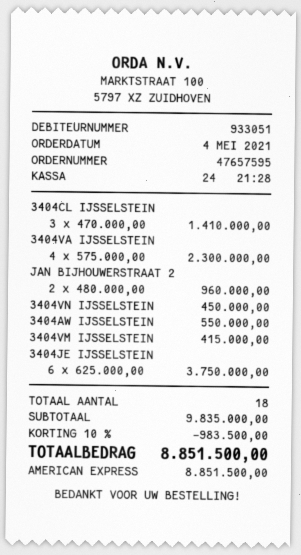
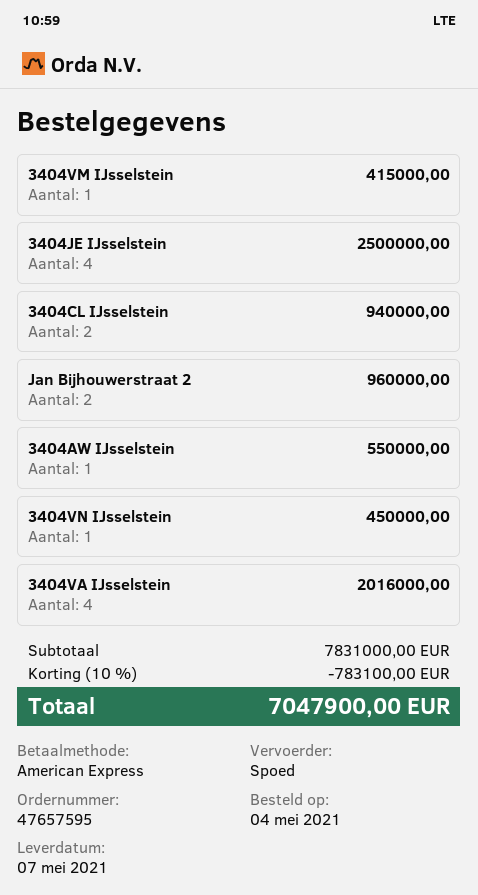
3404CL IJSSELSTEIN: 3 for 1410000.00 -> 2 for 940000.00
3404VA IJSSELSTEIN: 4 for 2300000.00 -> 4 for 2016000.00
3404JE IJSSELSTEIN: 6 for 3750000.00 -> 4 for 2500000.00
subtotal: 9835000.00 -> 7831000.00
discount: 10% = 983500.00 -> 10% = 783100.00
total: 8851500.00 -> 7047900.00

